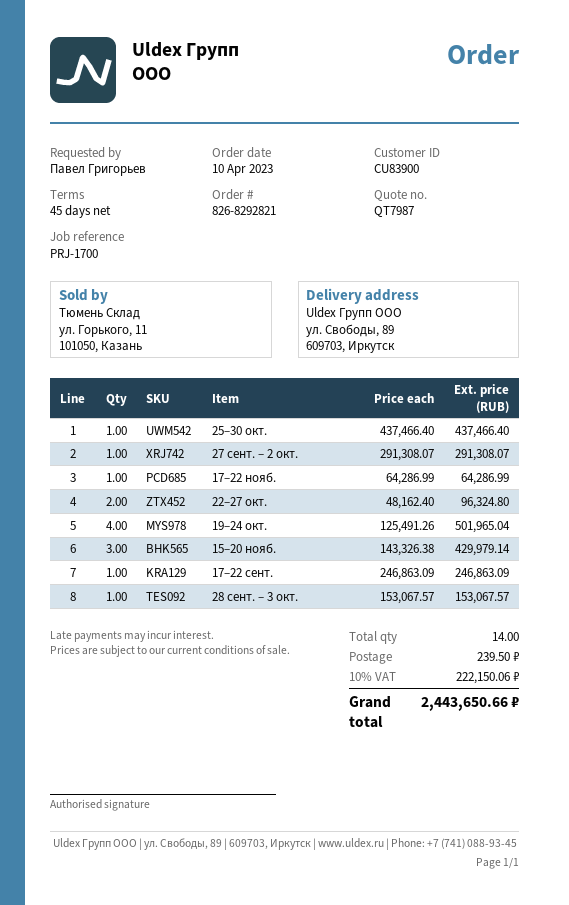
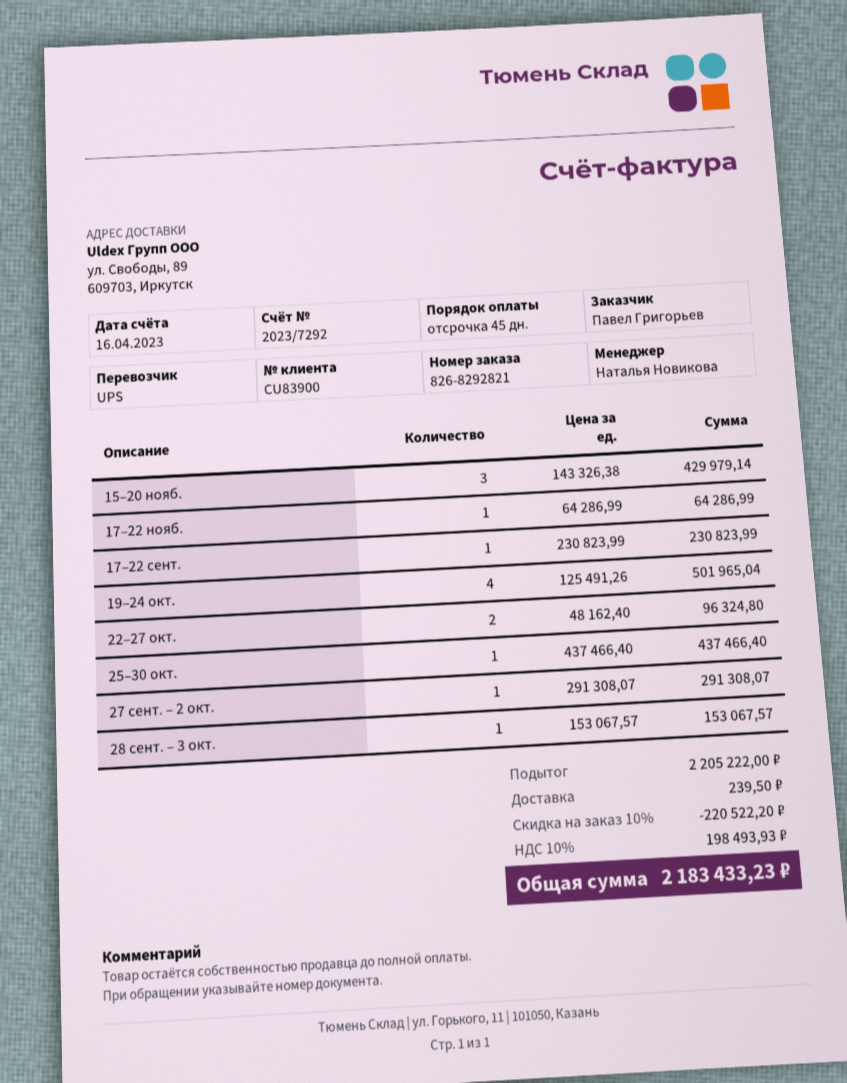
17–22 сент.: 1 x 246863.09 = 246863.09 -> 1 x 230823.99 = 230823.99
discount: none -> 10% = 220522.20
tax: 10% = 222150.06 -> 10% = 198493.93
total: 2443650.66 -> 2183433.23

